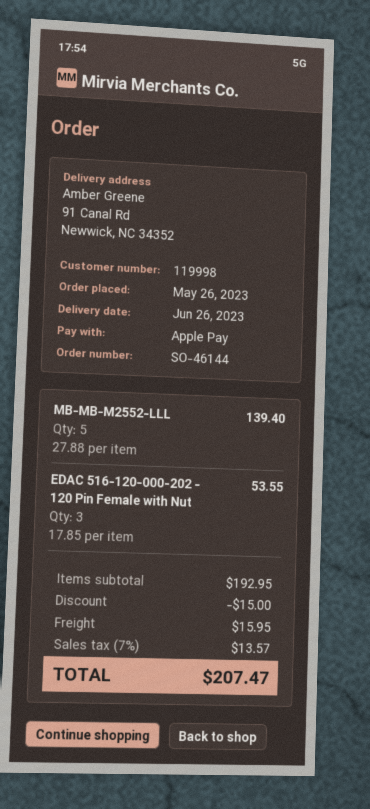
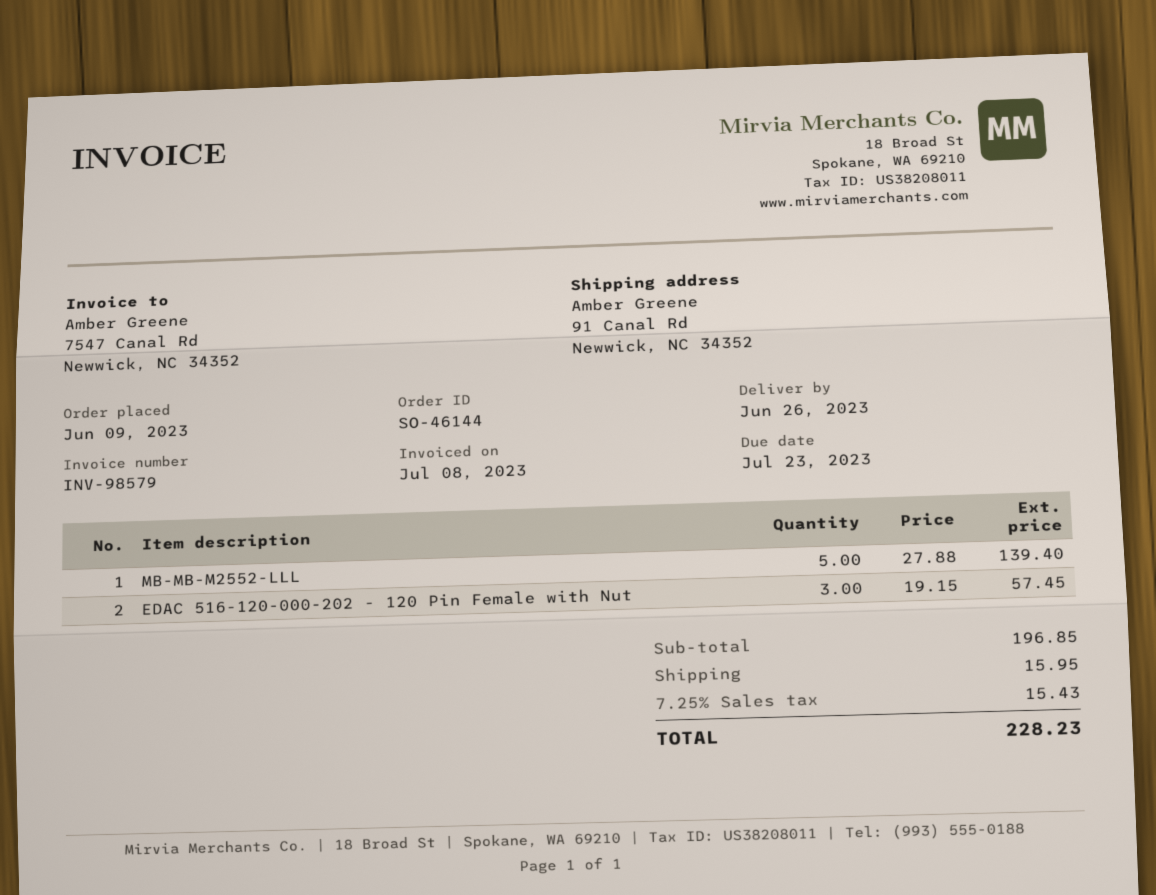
order date: 2023-05-26 -> 2023-06-09
EDAC 516-120-000-202 - 120 Pin Female with Nut: 3 x 17.85 = 53.55 -> 3 x 19.15 = 57.45
subtotal: 192.95 -> 196.85
discount: 15.00 -> none
tax: 7% = 13.57 -> 7.25% = 15.43
total: 207.47 -> 228.23

